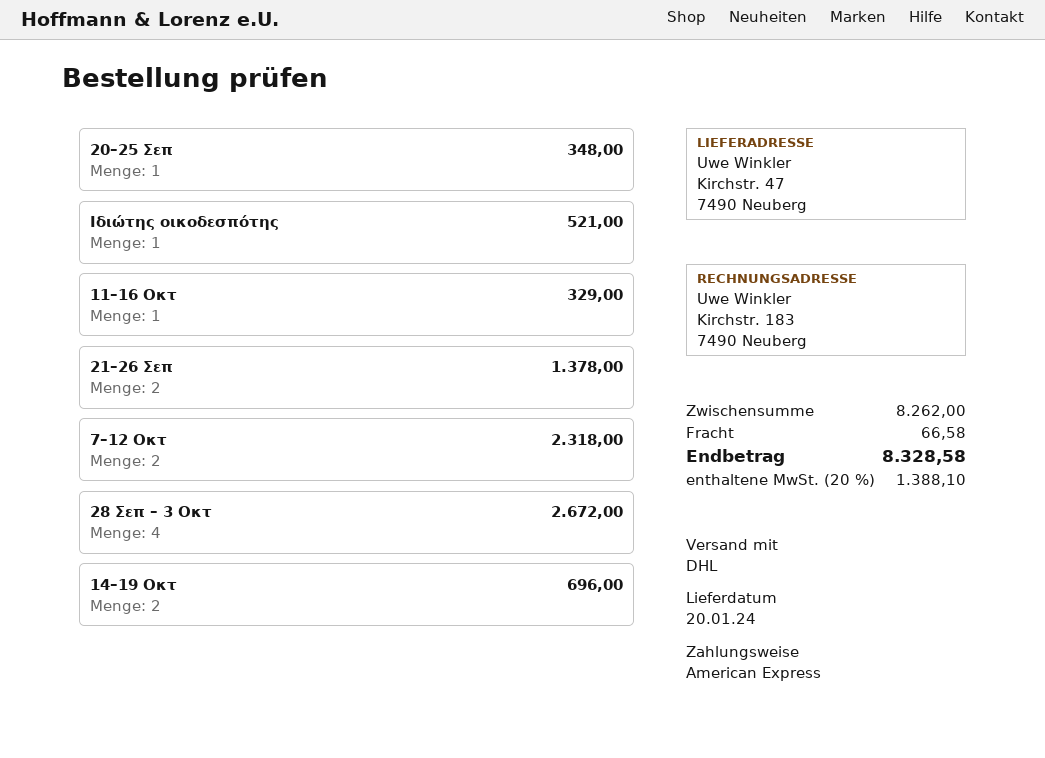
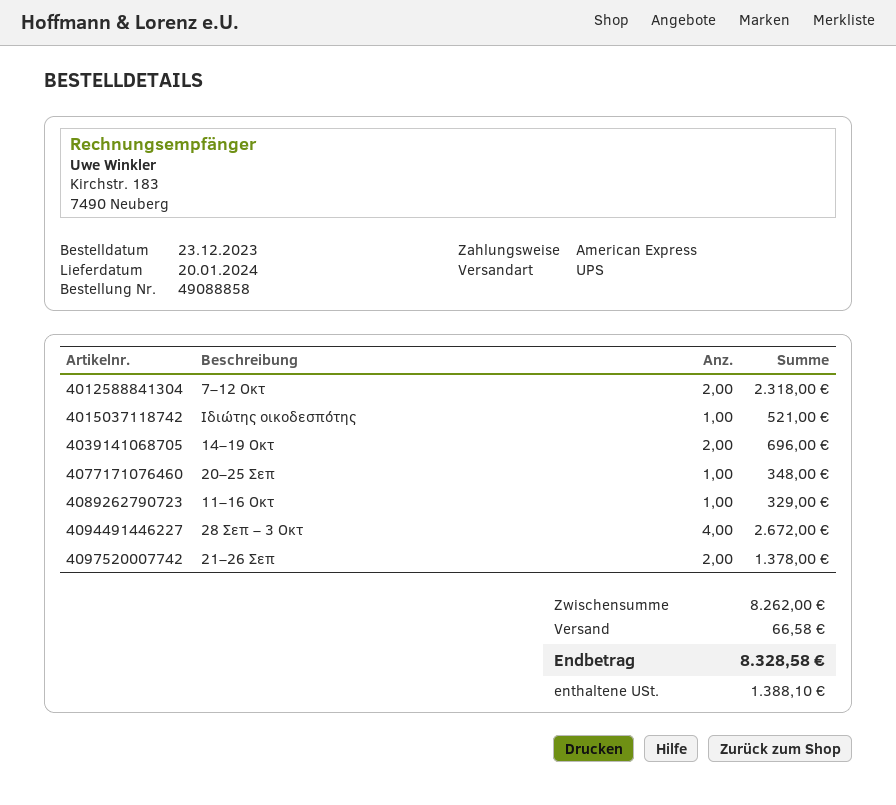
shipping method: DHL -> UPS

